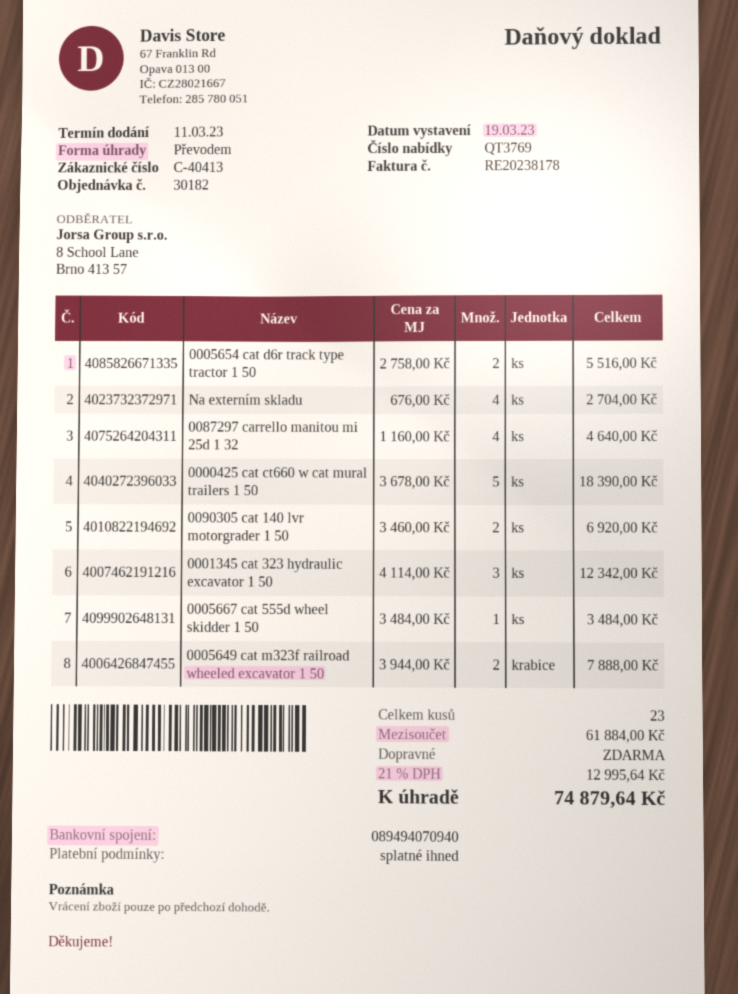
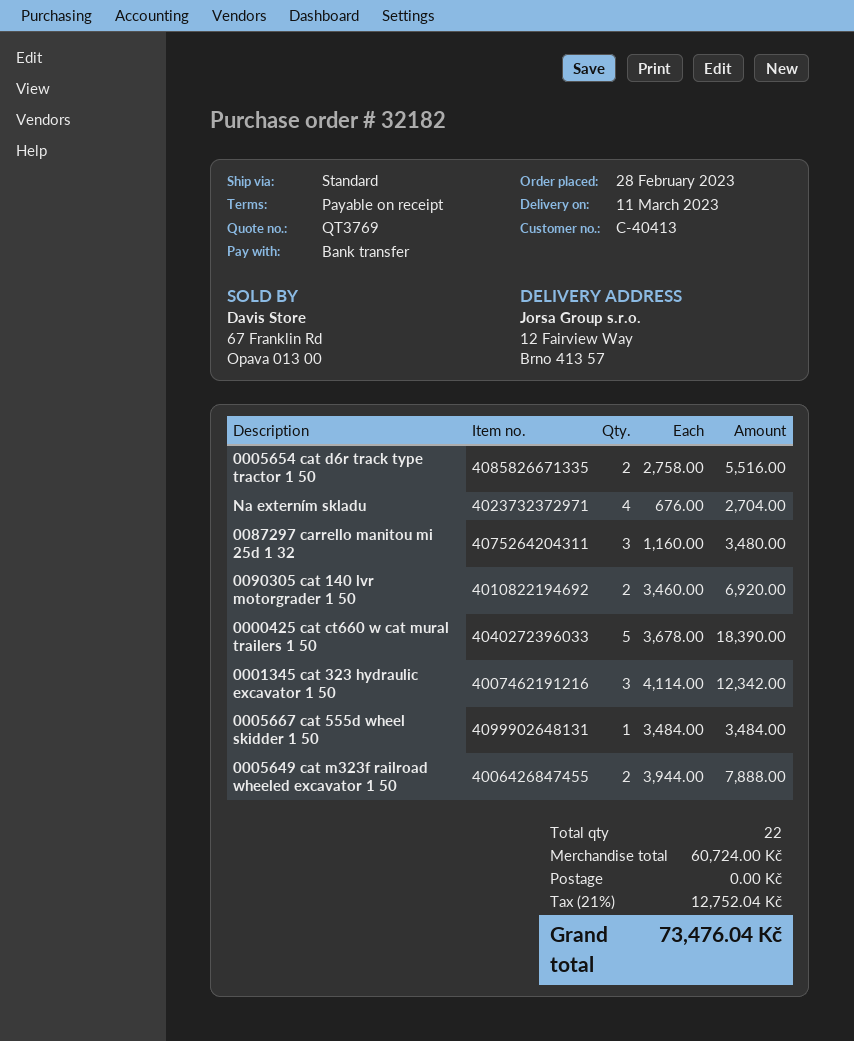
order number: 30182 -> 32182
0087297 carrello manitou mi 25d 1 32: 4 x 1160.00 = 4640.00 -> 3 x 1160.00 = 3480.00
total quantity: 23 -> 22
subtotal: 61884.00 -> 60724.00
tax: 21% = 12995.64 -> 21% = 12752.04
total: 74879.64 -> 73476.04

